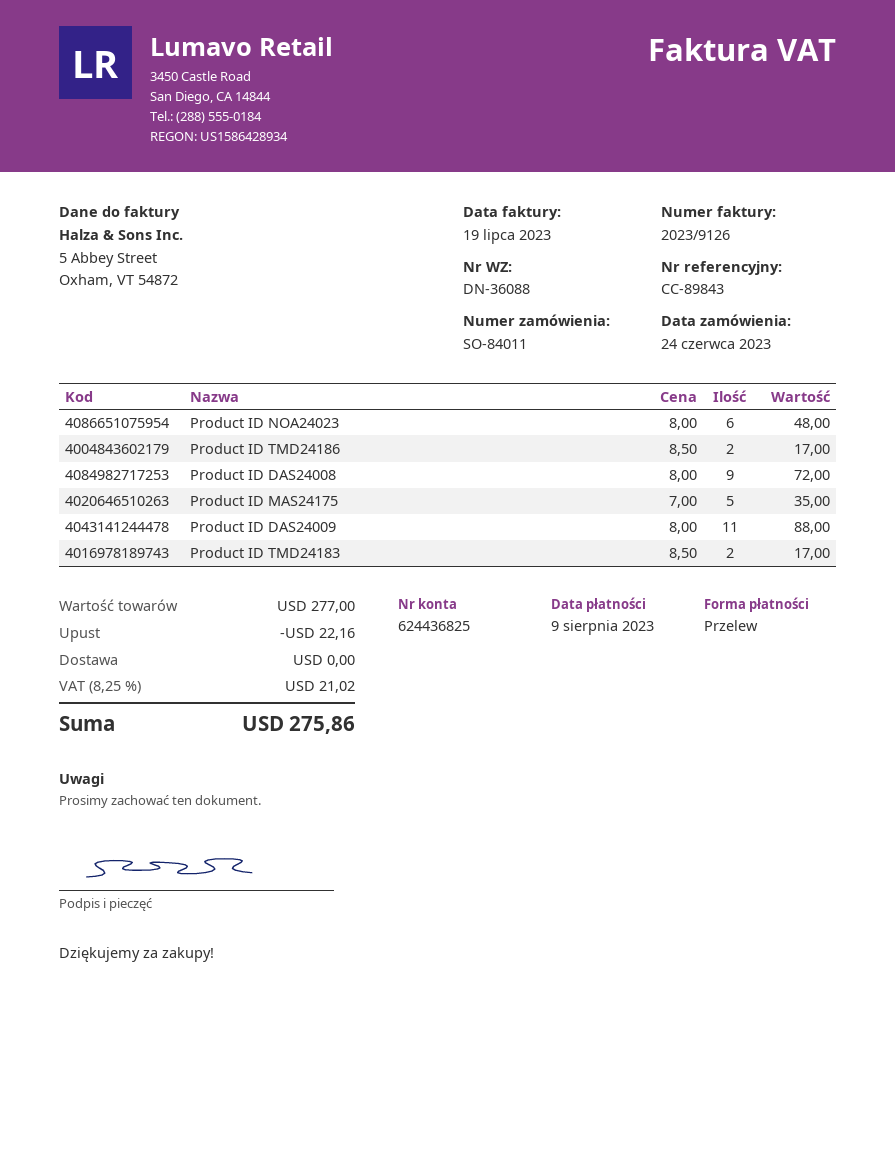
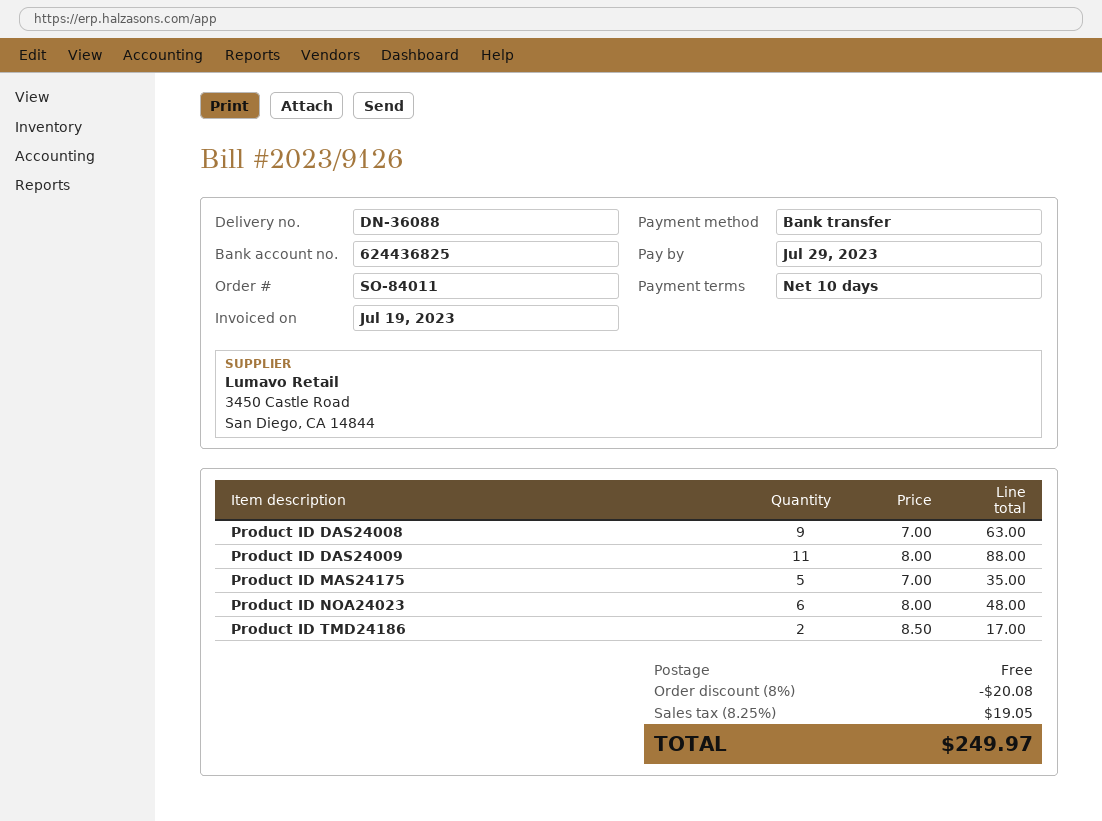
due date: 2023-08-09 -> 2023-07-29
Product ID DAS24008: 9 x 8.00 = 72.00 -> 9 x 7.00 = 63.00
Product ID TMD24183: 2 x 8.50 = 17.00 -> none
discount: 22.16 -> 20.08
tax: 8.25% = 21.02 -> 8.25% = 19.05
total: 275.86 -> 249.97

